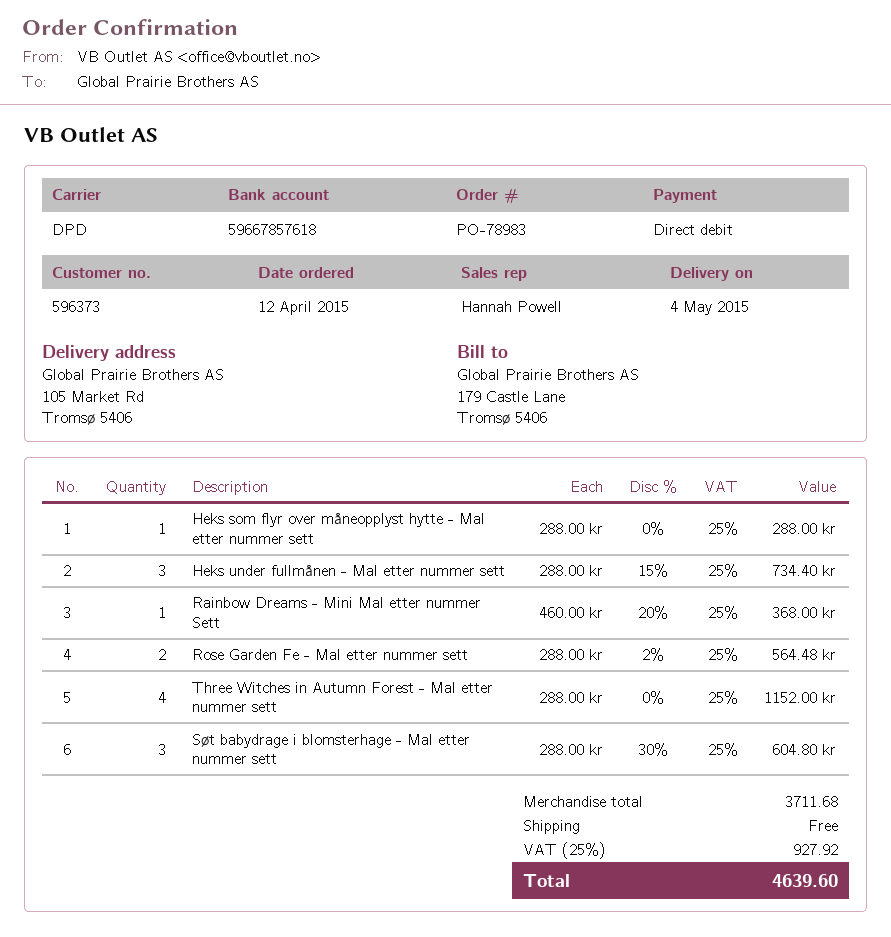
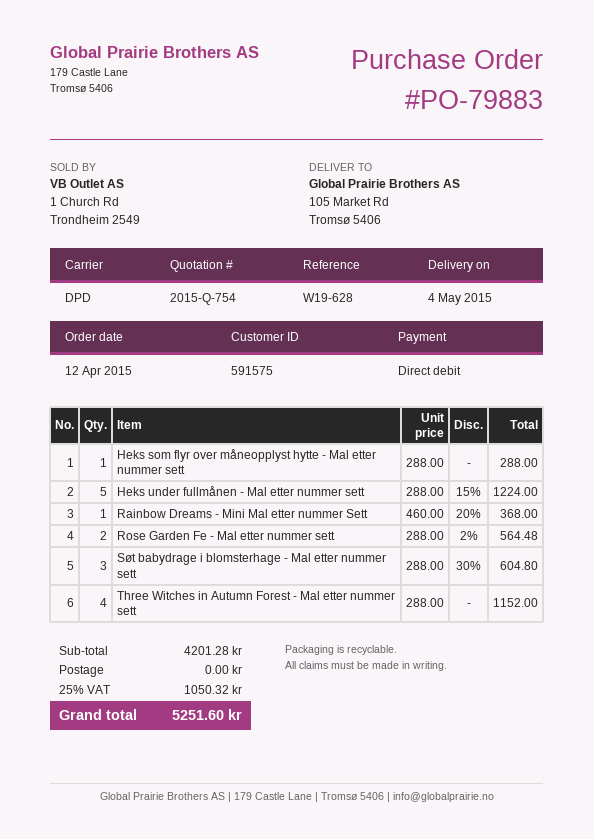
order number: PO-78983 -> PO-79883
customer number: 596373 -> 591575
Heks under fullmånen - Mal etter nummer sett: 3 x 288.00 - 15% = 734.40 -> 5 x 288.00 - 15% = 1224.00
subtotal: 3711.68 -> 4201.28
tax: 25% = 927.92 -> 25% = 1050.32
total: 4639.60 -> 5251.60

